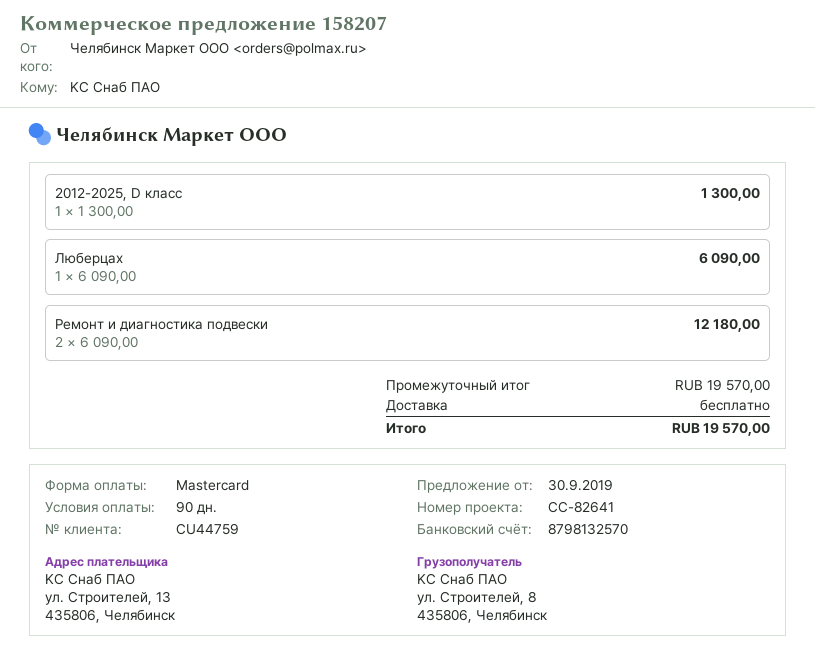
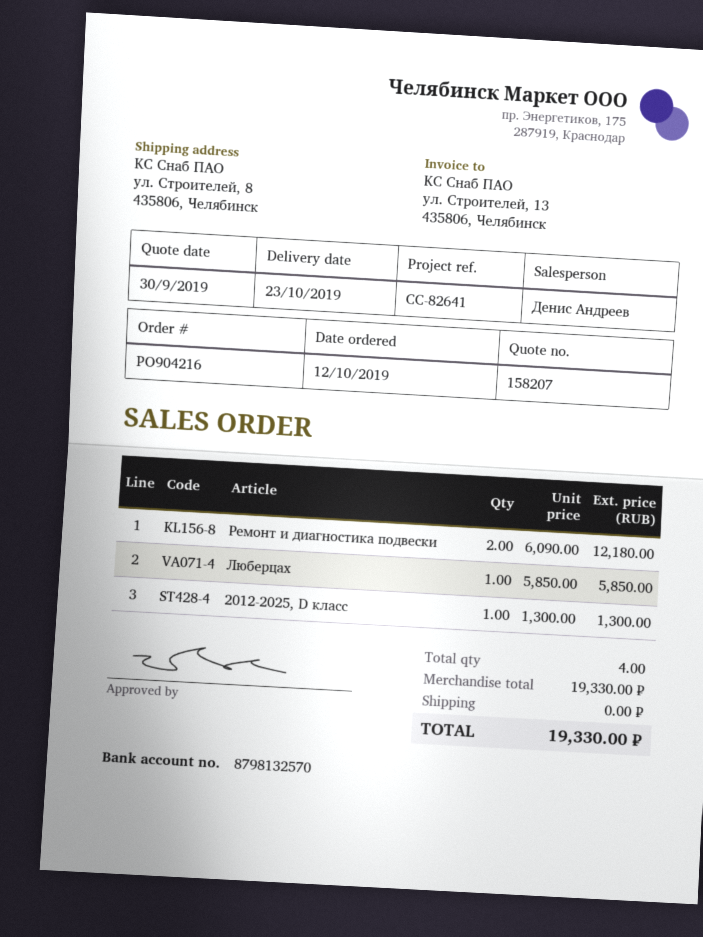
Люберцах: 1 x 6090.00 = 6090.00 -> 1 x 5850.00 = 5850.00
subtotal: 19570.00 -> 19330.00
total: 19570.00 -> 19330.00

